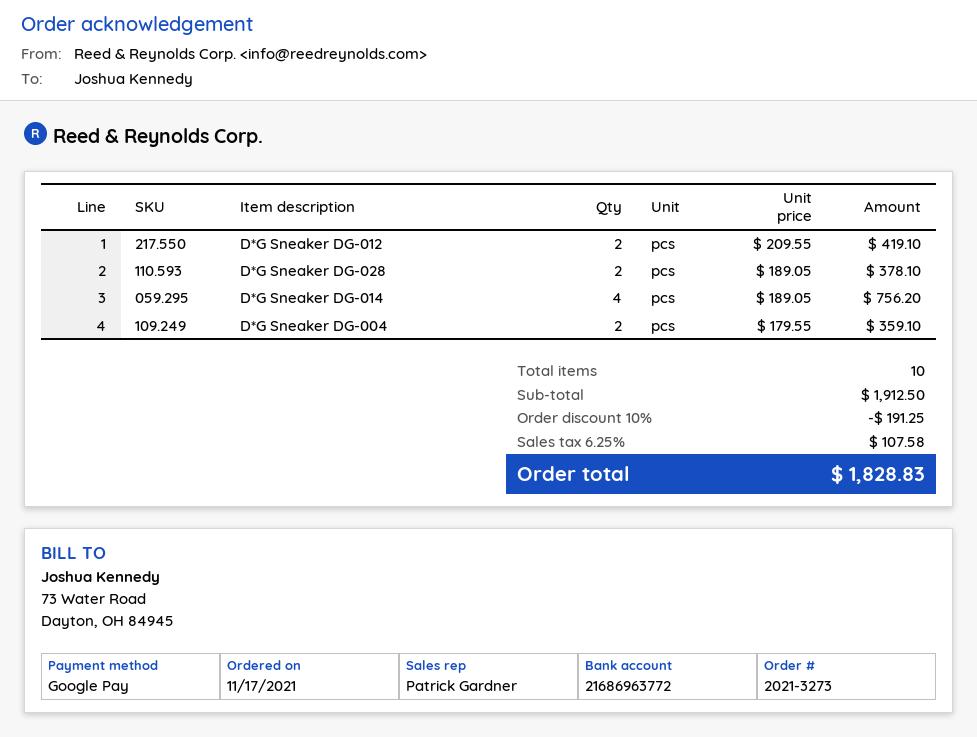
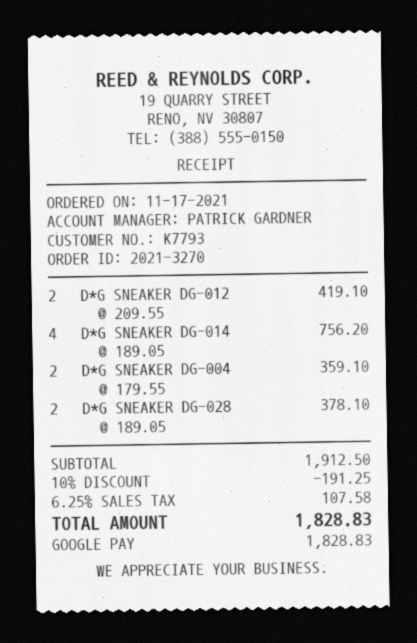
order number: 2021-3273 -> 2021-3270

